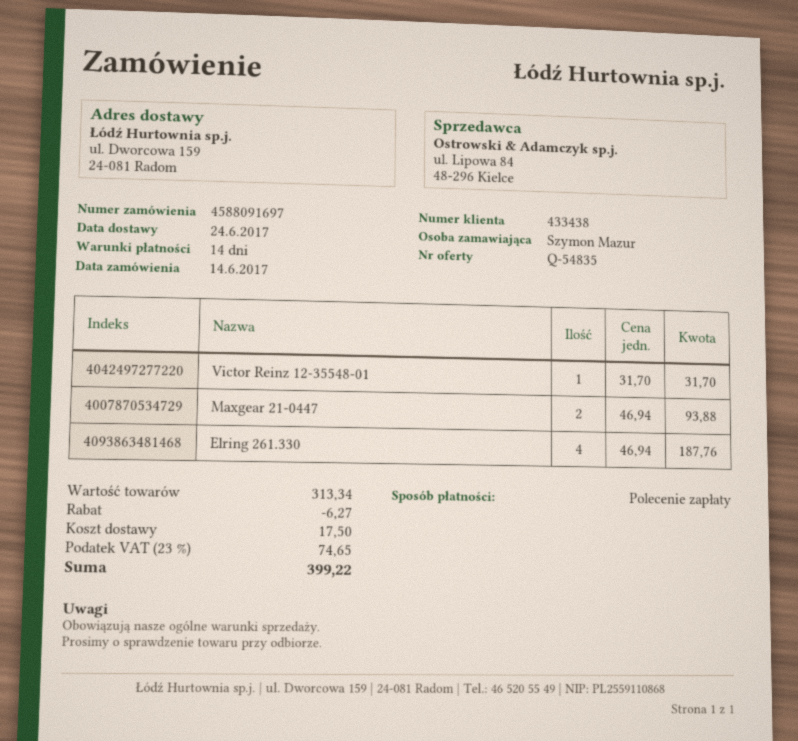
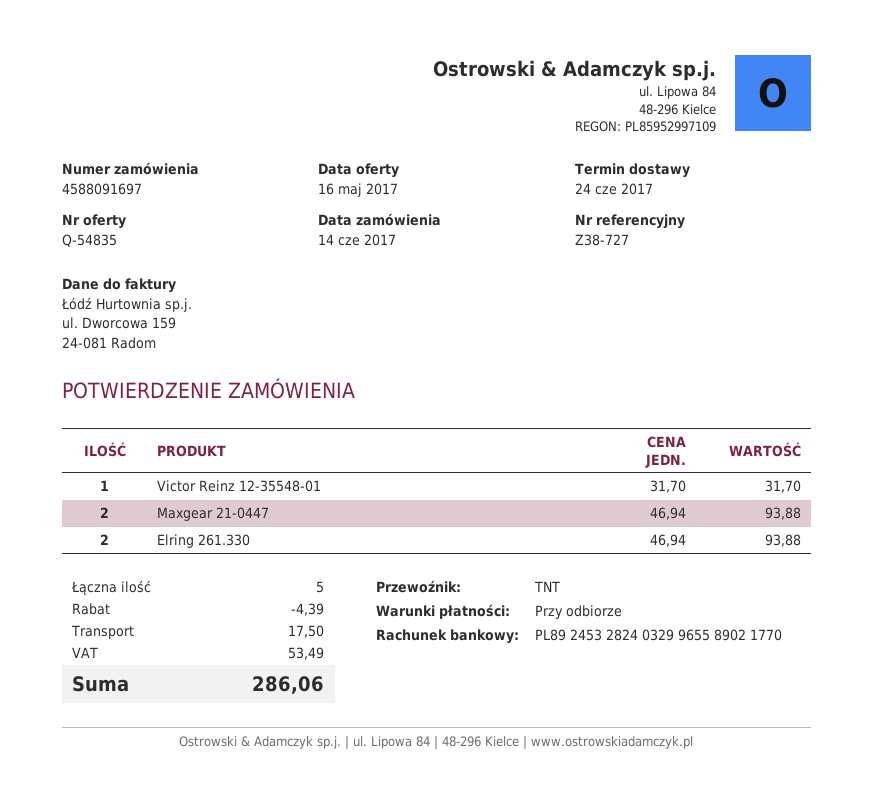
payment terms: 14 days -> on receipt
Elring 261.330: 4 x 46.94 = 187.76 -> 2 x 46.94 = 93.88
discount: 6.27 -> 4.39
tax: 74.65 -> 53.49
total: 399.22 -> 286.06

